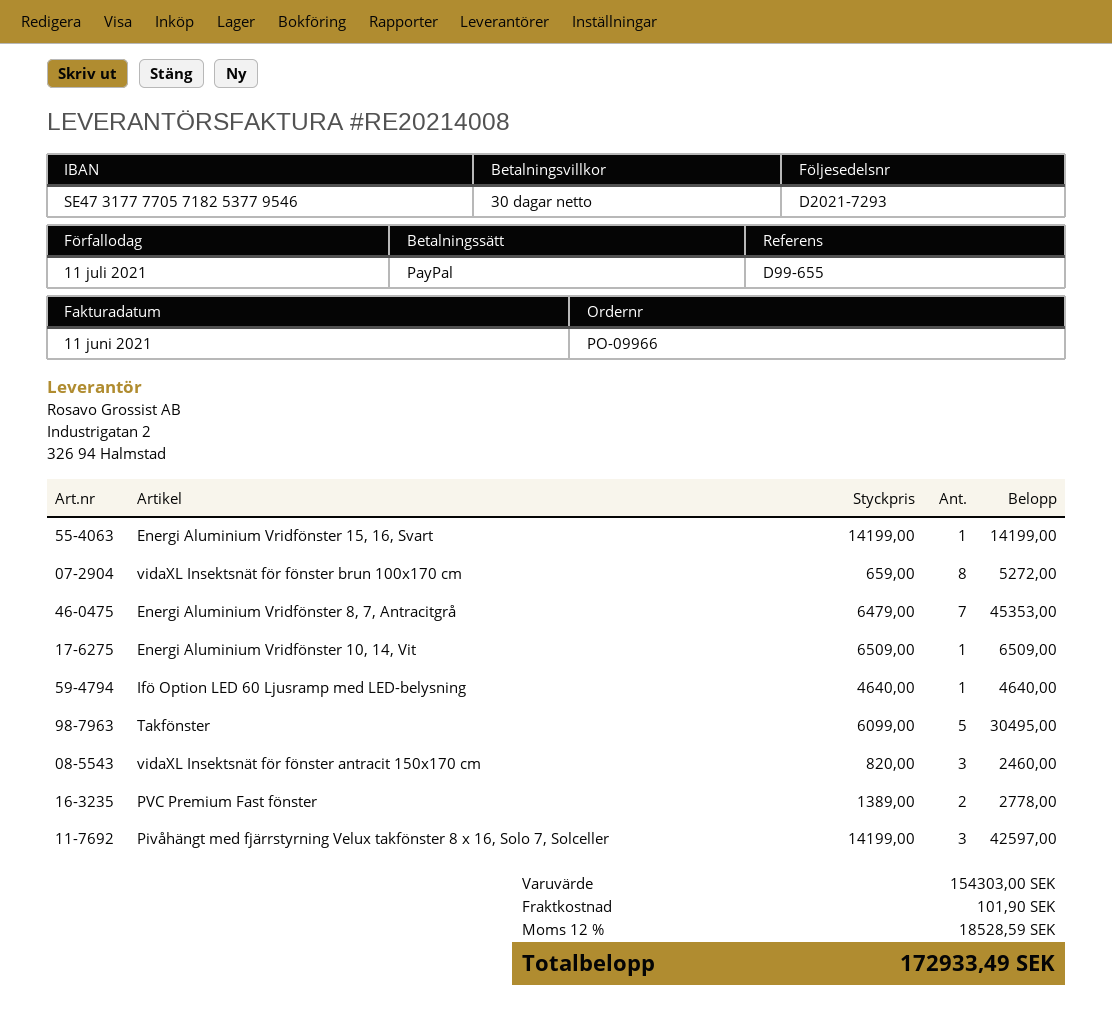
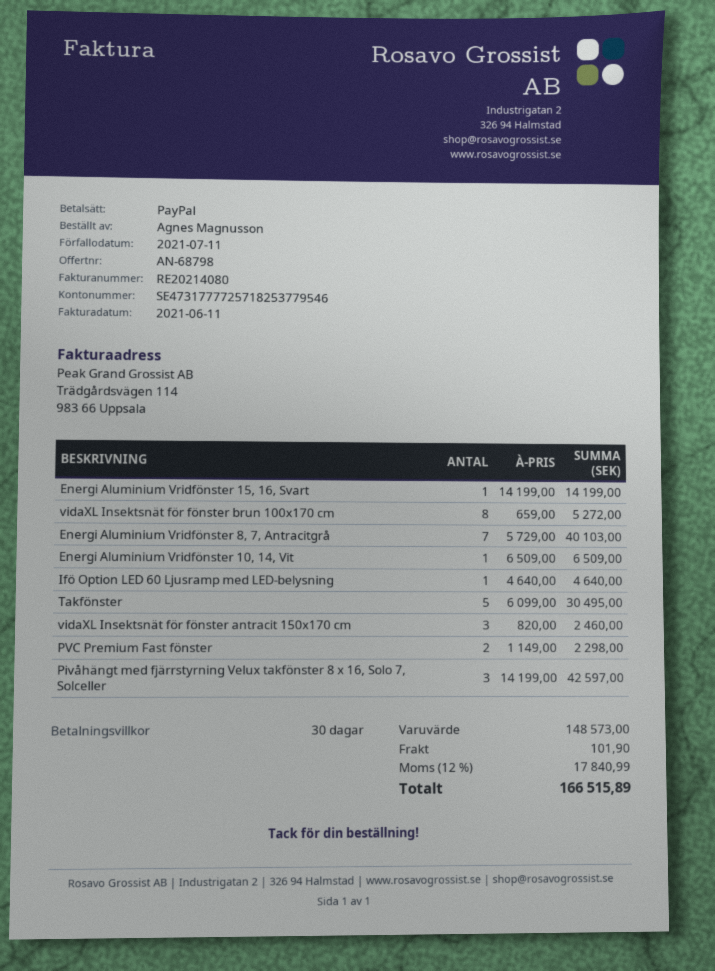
invoice number: RE20214008 -> RE20214080
bank account: SE4731777705718253779546 -> SE4731777725718253779546
Energi Aluminium Vridfönster 8, 7, Antracitgrå: 7 x 6479.00 = 45353.00 -> 7 x 5729.00 = 40103.00
PVC Premium Fast fönster: 2 x 1389.00 = 2778.00 -> 2 x 1149.00 = 2298.00
subtotal: 154303.00 -> 148573.00
tax: 12% = 18528.59 -> 12% = 17840.99
total: 172933.49 -> 166515.89

